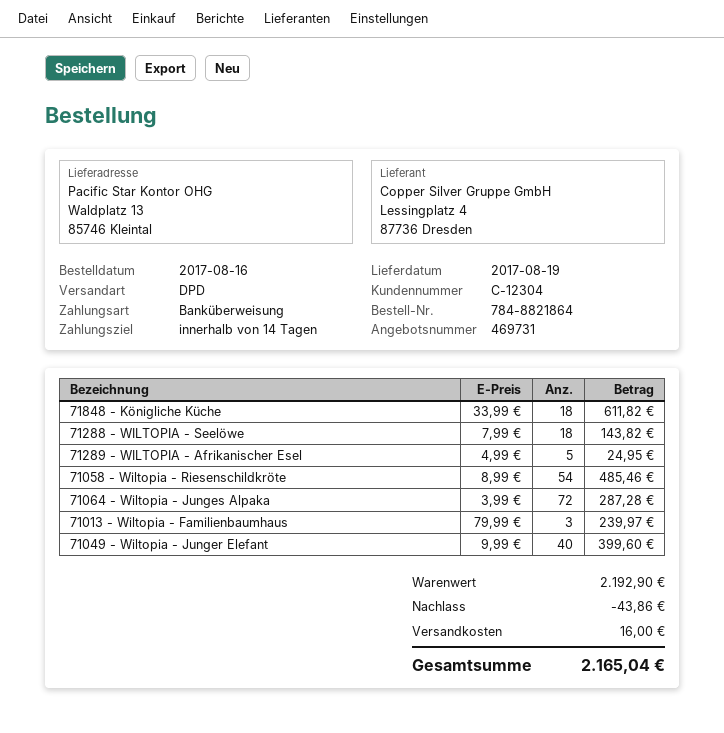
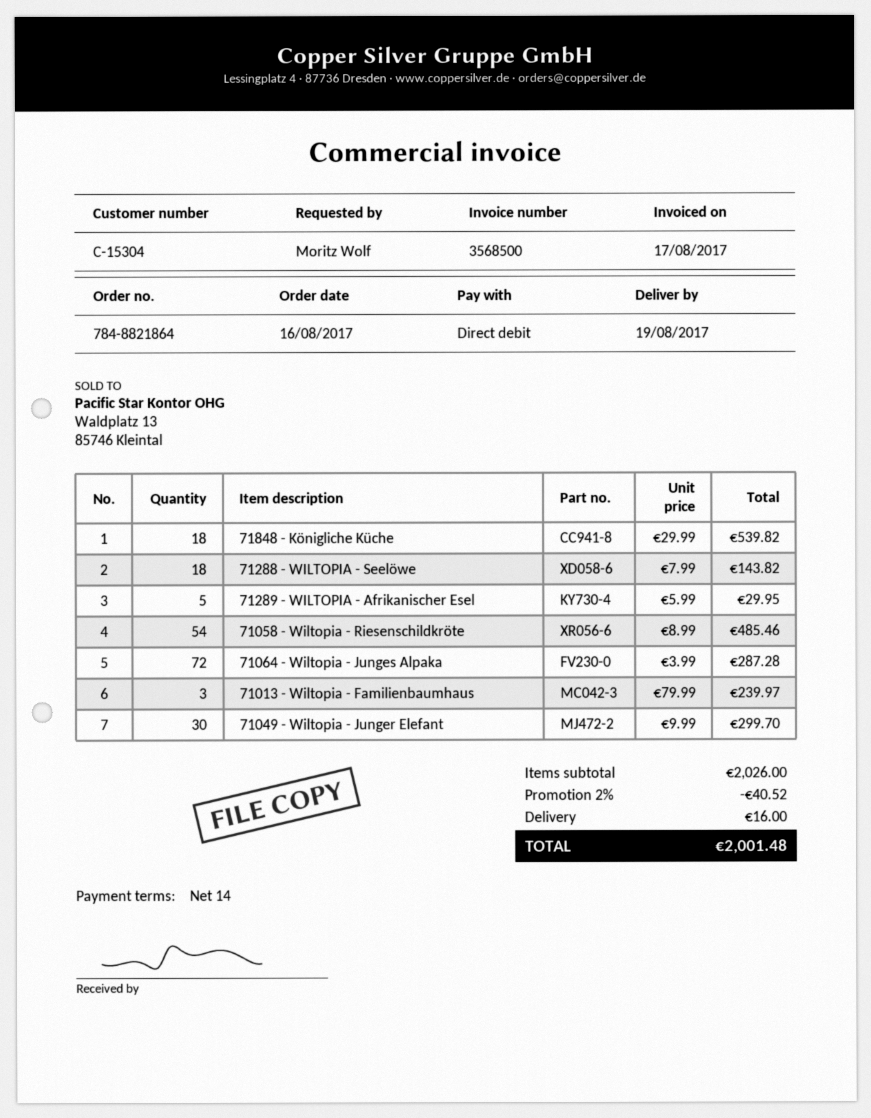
customer number: C-12304 -> C-15304
payment method: bank transfer -> direct debit
71848 - Königliche Küche: 18 x 33.99 = 611.82 -> 18 x 29.99 = 539.82
71289 - WILTOPIA - Afrikanischer Esel: 5 x 4.99 = 24.95 -> 5 x 5.99 = 29.95
71049 - Wiltopia - Junger Elefant: 40 x 9.99 = 399.60 -> 30 x 9.99 = 299.70
subtotal: 2192.90 -> 2026.00
discount: 43.86 -> 40.52
total: 2165.04 -> 2001.48

